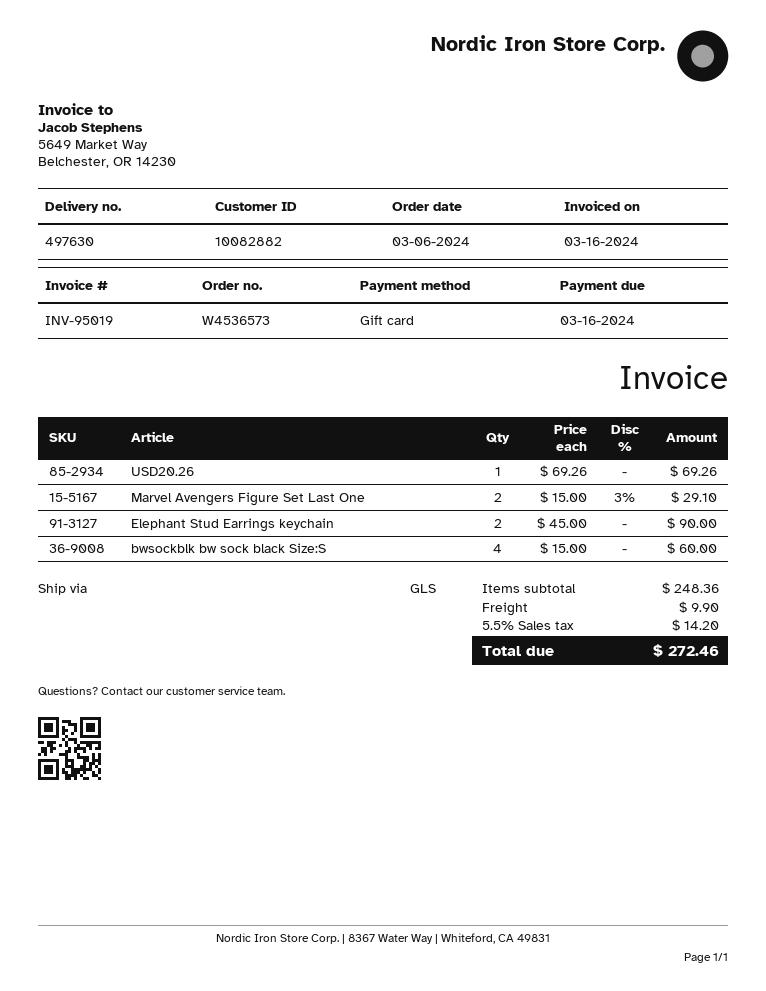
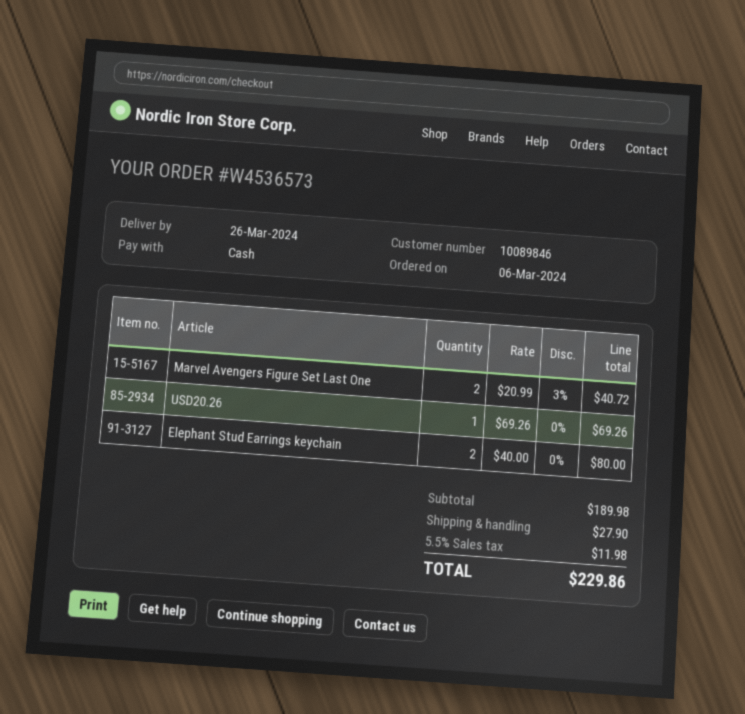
customer number: 10082882 -> 10089846
payment method: gift card -> cash
Marvel Avengers Figure Set Last One: 2 x 15.00 - 3% = 29.10 -> 2 x 20.99 - 3% = 40.72
Elephant Stud Earrings keychain: 2 x 45.00 = 90.00 -> 2 x 40.00 = 80.00
bwsockblk bw sock black Size:S: 4 x 15.00 = 60.00 -> none
subtotal: 248.36 -> 189.98
shipping: 9.90 -> 27.90
tax: 5.5% = 14.20 -> 5.5% = 11.98
total: 272.46 -> 229.86

